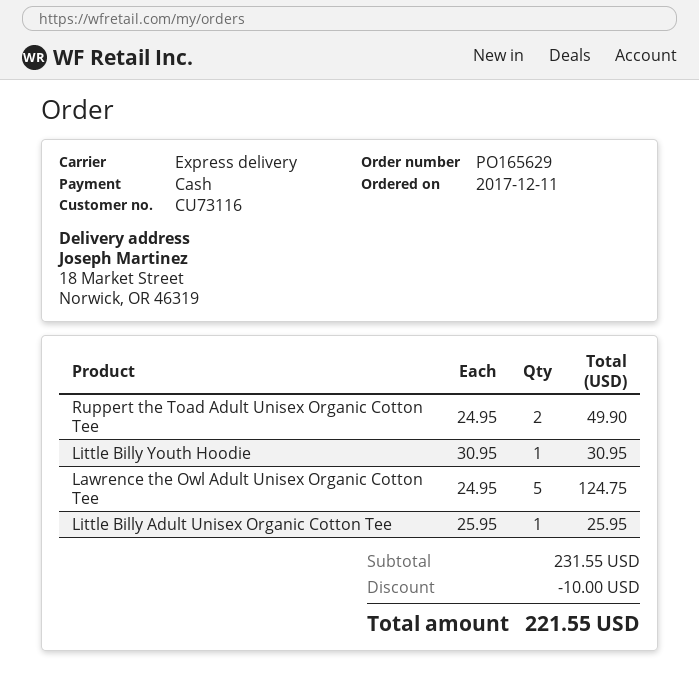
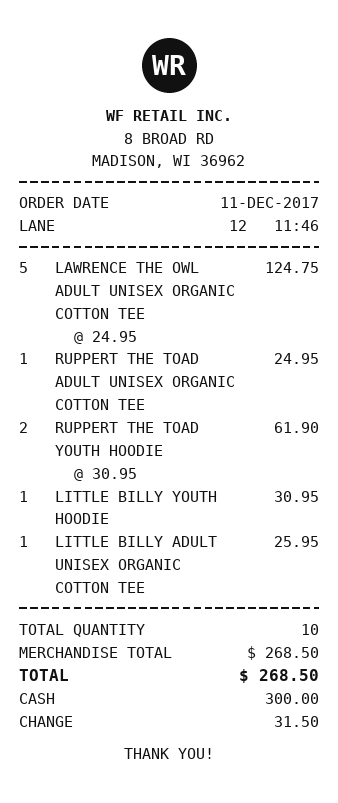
Ruppert the Toad Adult Unisex Organic Cotton Tee: 2 x 24.95 = 49.90 -> 1 x 24.95 = 24.95
RUPPERT THE TOAD YOUTH HOODIE: none -> 2 x 30.95 = 61.90
subtotal: 231.55 -> 268.50
discount: 10.00 -> none
total: 221.55 -> 268.50

